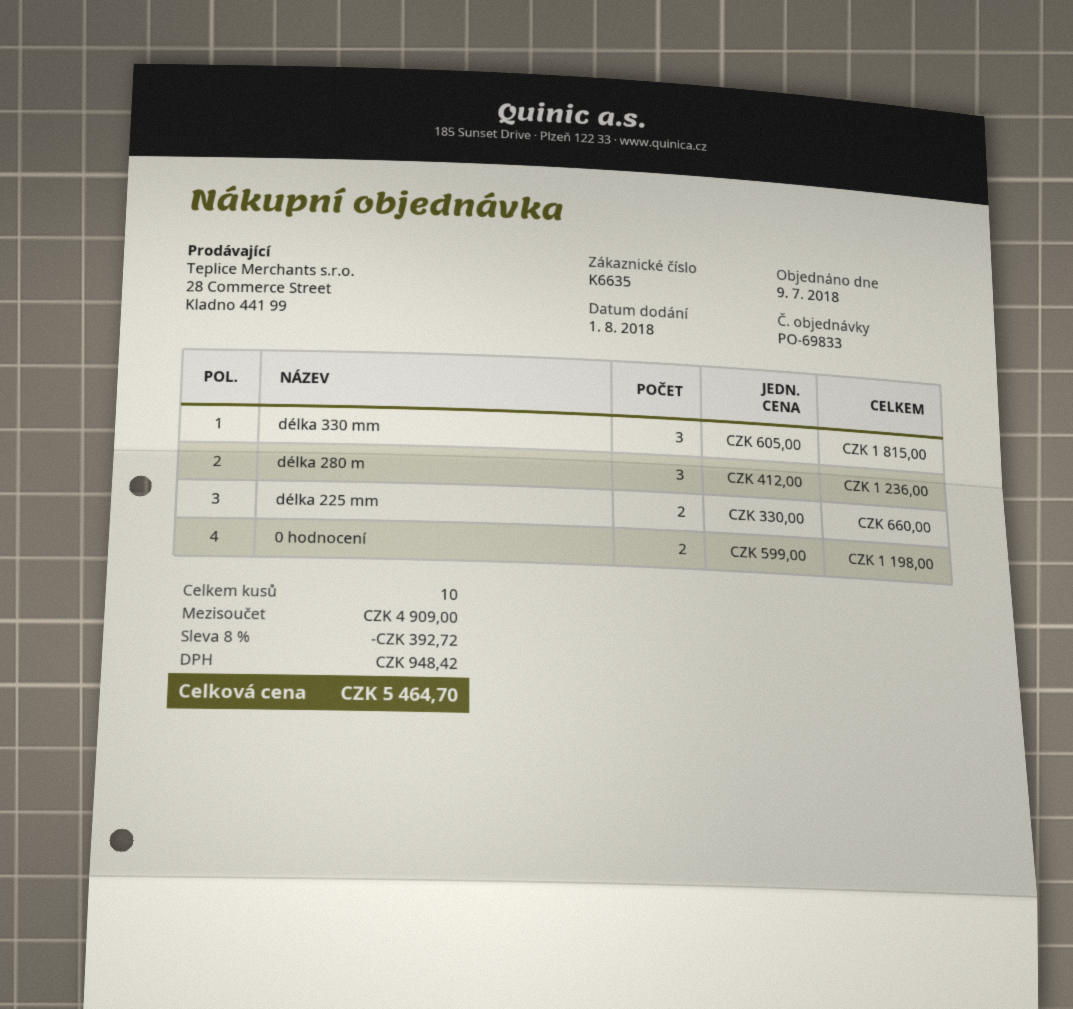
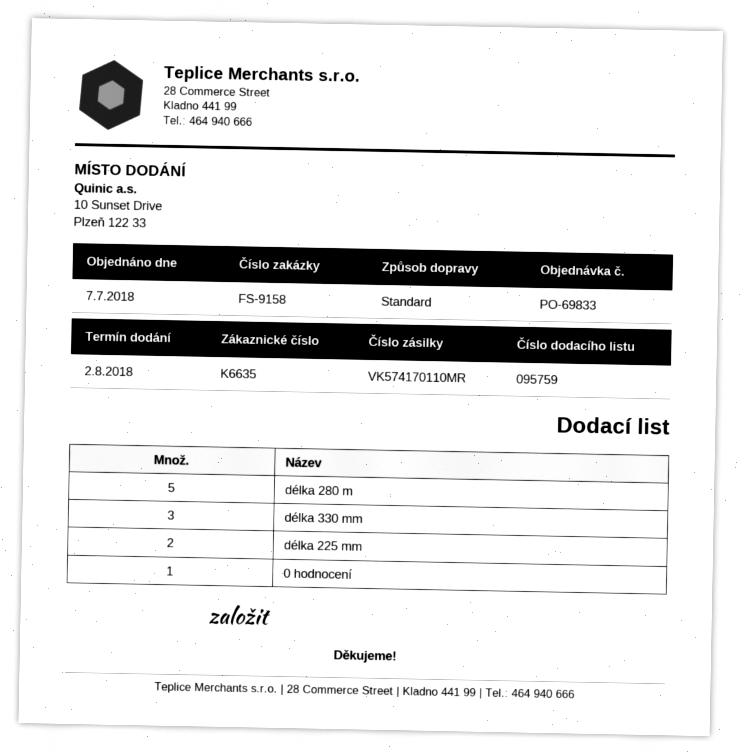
order date: 2018-07-09 -> 2018-07-07
delivery date: 2018-08-01 -> 2018-08-02
délka 280 m: 3 -> 5
0 hodnocení: 2 -> 1

